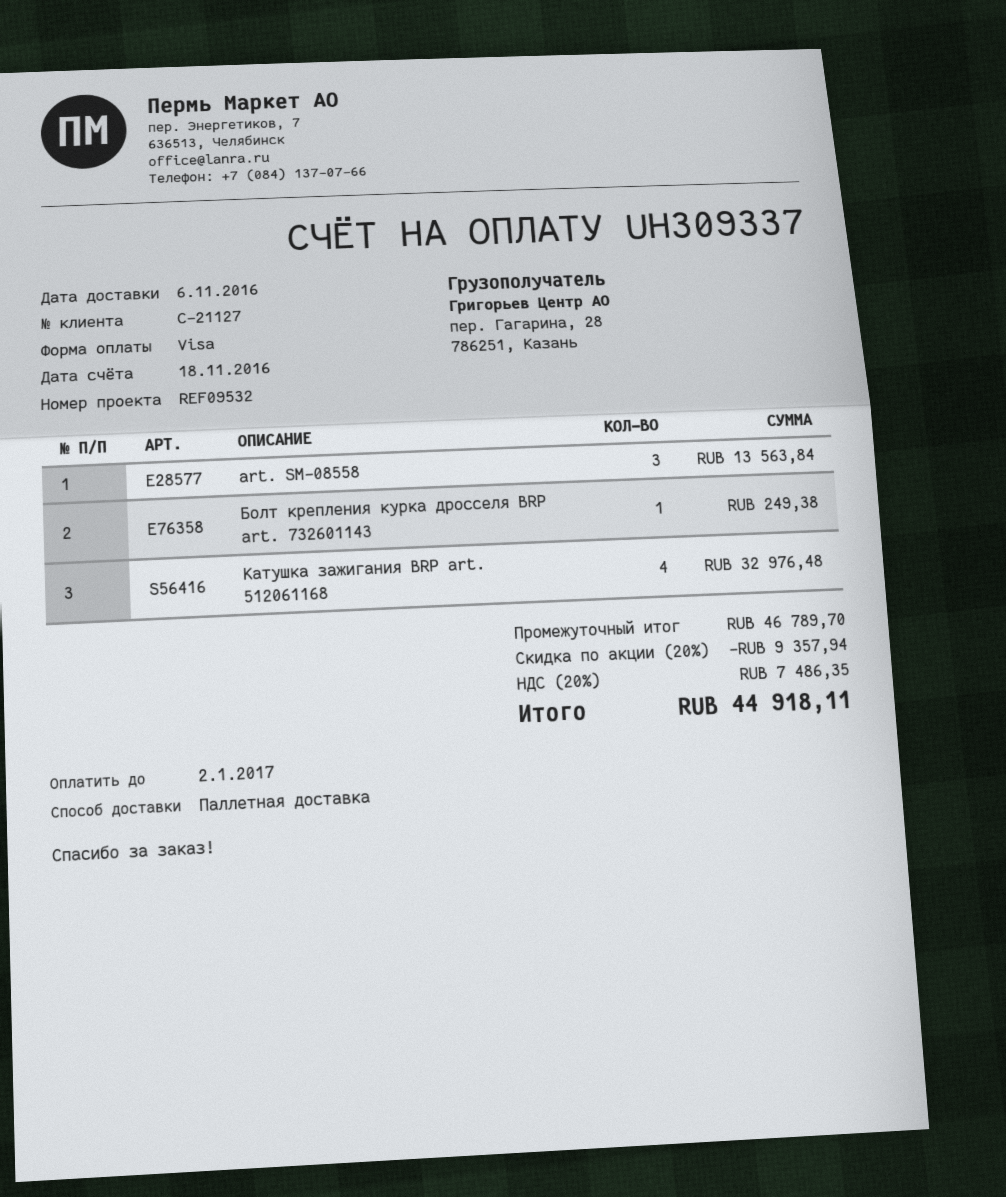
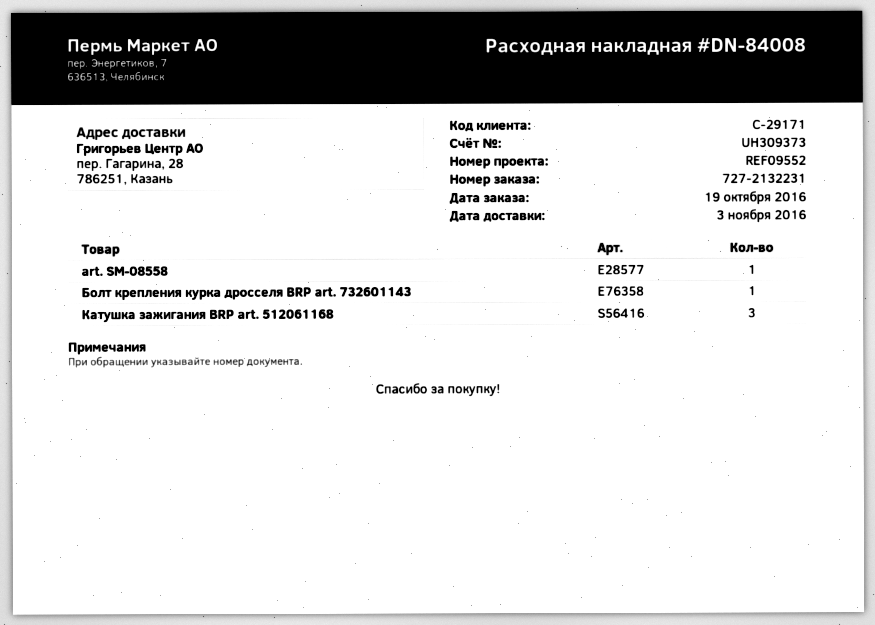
delivery date: 2016-11-06 -> 2016-11-03
invoice number: UH309337 -> UH309373
customer number: C-21127 -> C-29171
reference: REF09532 -> REF09552
art. SM-08558: 3 -> 1
Катушка зажигания BRP art. 512061168: 4 -> 3

